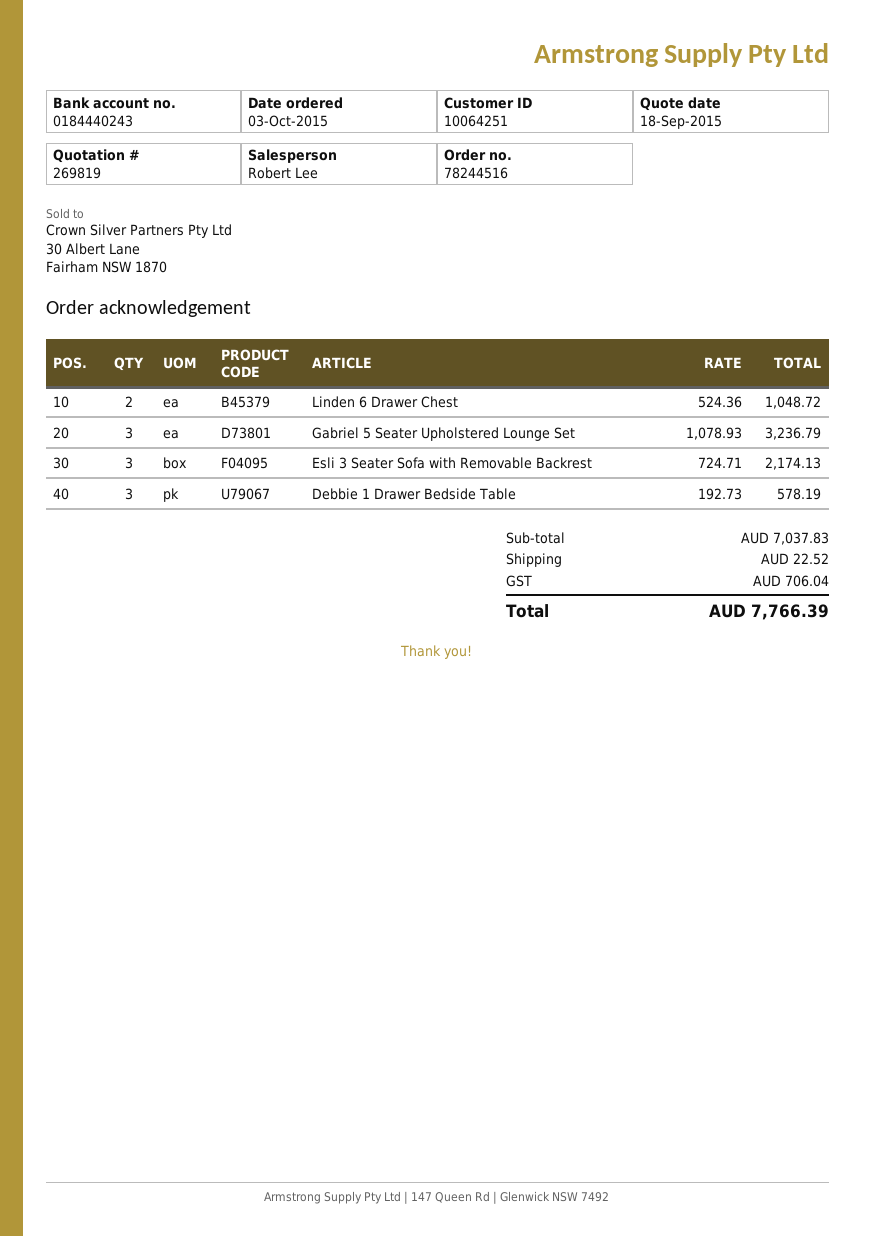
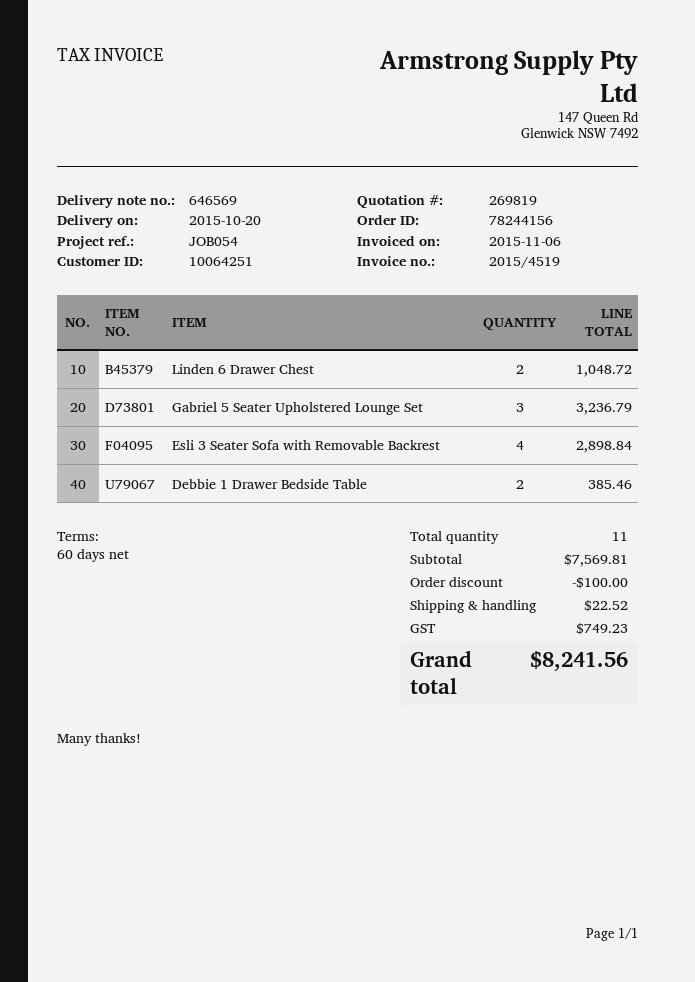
order number: 78244516 -> 78244156
Esli 3 Seater Sofa with Removable Backrest: 3 for 2174.13 -> 4 for 2898.84
Debbie 1 Drawer Bedside Table: 3 for 578.19 -> 2 for 385.46
subtotal: 7037.83 -> 7569.81
discount: none -> 100.00
tax: 706.04 -> 749.23
total: 7766.39 -> 8241.56

